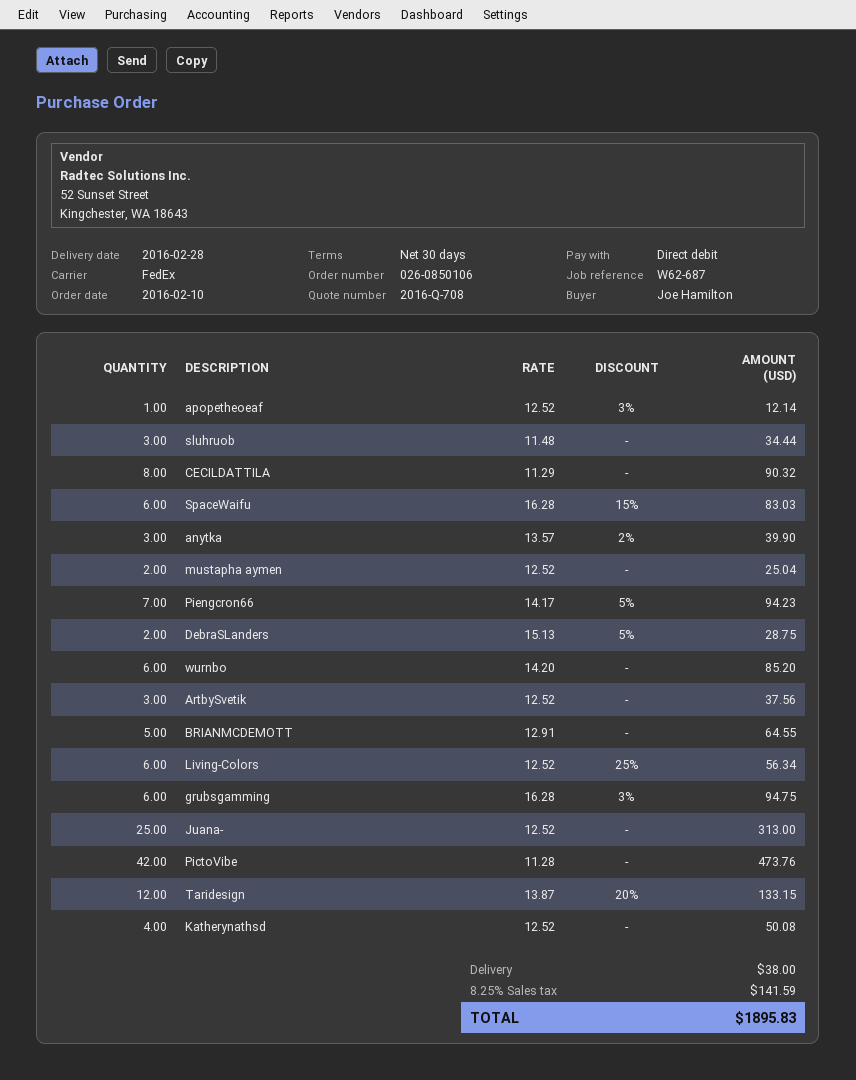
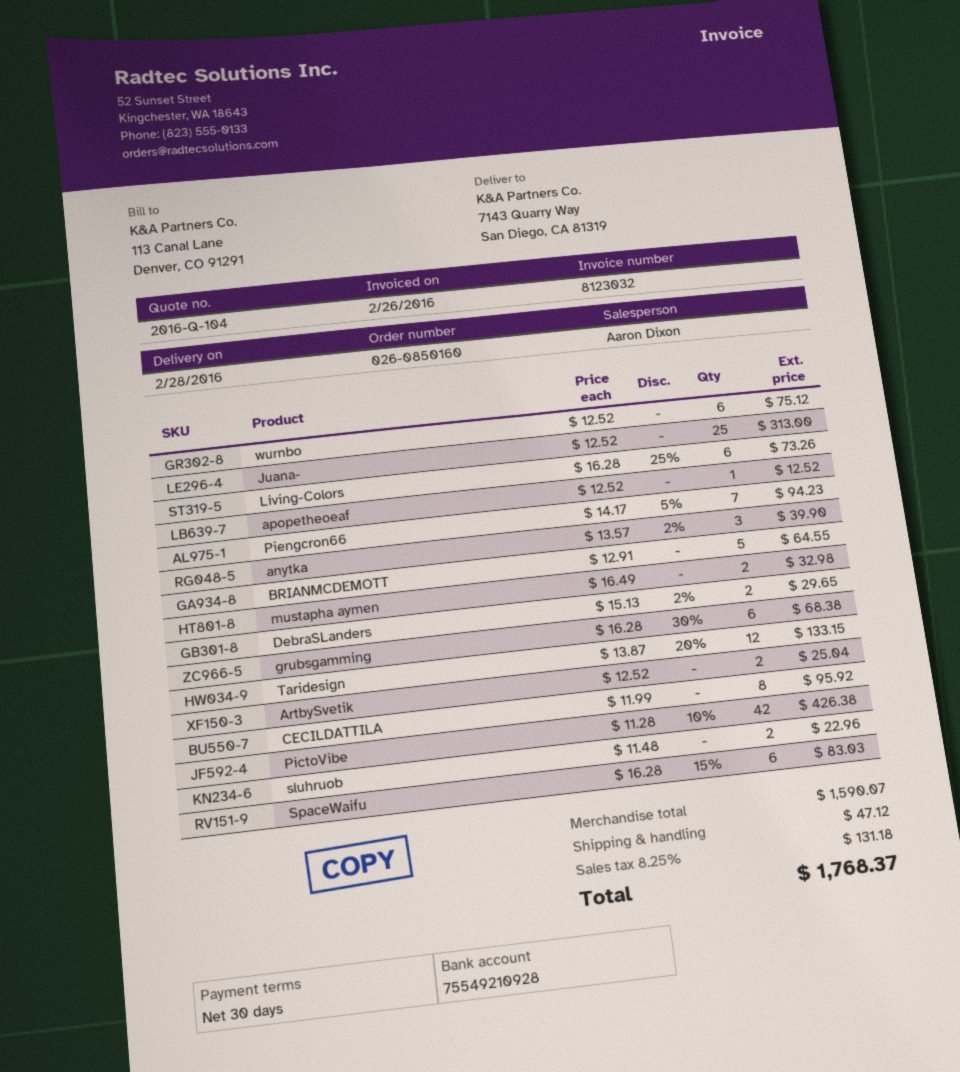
quote number: 2016-Q-708 -> 2016-Q-104
order number: 026-0850106 -> 026-0850160
apopetheoeaf: 1 x 12.52 - 3% = 12.14 -> 1 x 12.52 = 12.52
sluhruob: 3 x 11.48 = 34.44 -> 2 x 11.48 = 22.96
CECILDATTILA: 8 x 11.29 = 90.32 -> 8 x 11.99 = 95.92
mustapha aymen: 2 x 12.52 = 25.04 -> 2 x 16.49 = 32.98
DebraSLanders: 2 x 15.13 - 5% = 28.75 -> 2 x 15.13 - 2% = 29.65
wurnbo: 6 x 14.20 = 85.20 -> 6 x 12.52 = 75.12
ArtbySvetik: 3 x 12.52 = 37.56 -> 2 x 12.52 = 25.04
Living-Colors: 6 x 12.52 - 25% = 56.34 -> 6 x 16.28 - 25% = 73.26
grubsgamming: 6 x 16.28 - 3% = 94.75 -> 6 x 16.28 - 30% = 68.38
PictoVibe: 42 x 11.28 = 473.76 -> 42 x 11.28 - 10% = 426.38
Katherynathsd: 4 x 12.52 = 50.08 -> none
shipping: 38.00 -> 47.12
tax: 8.25% = 141.59 -> 8.25% = 131.18
total: 1895.83 -> 1768.37

